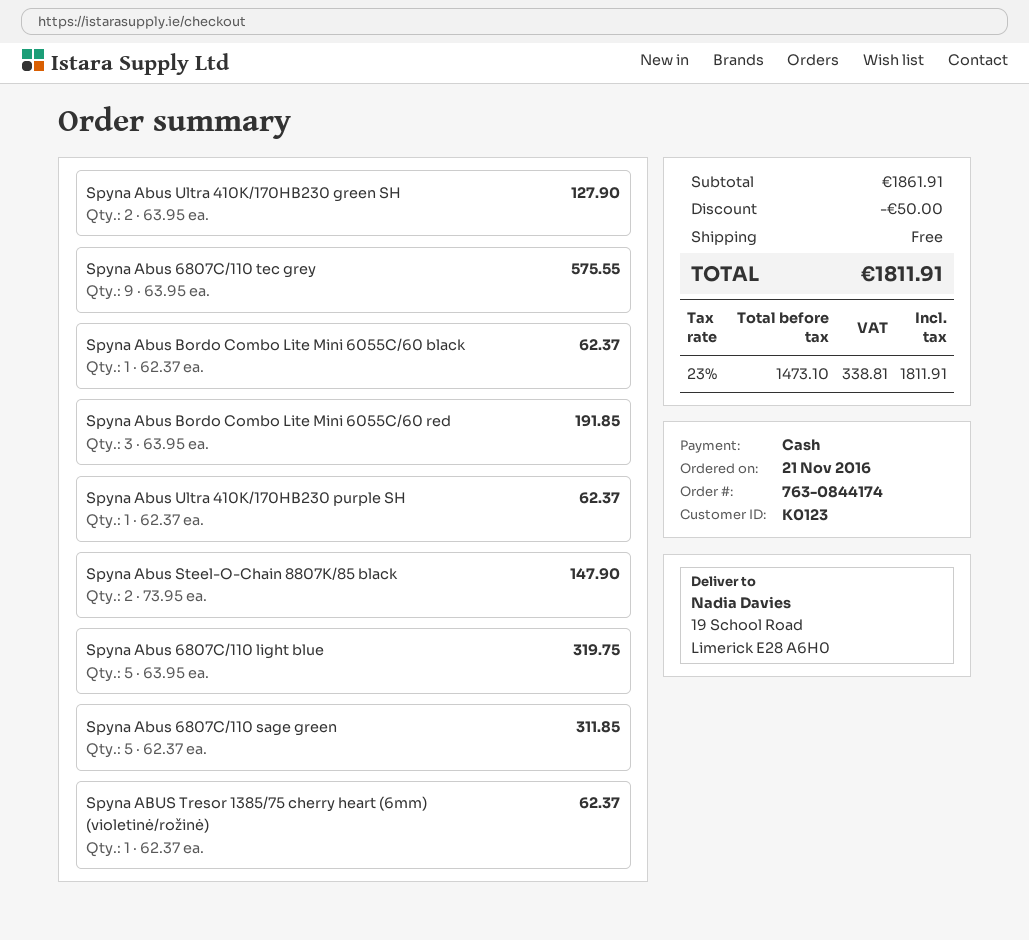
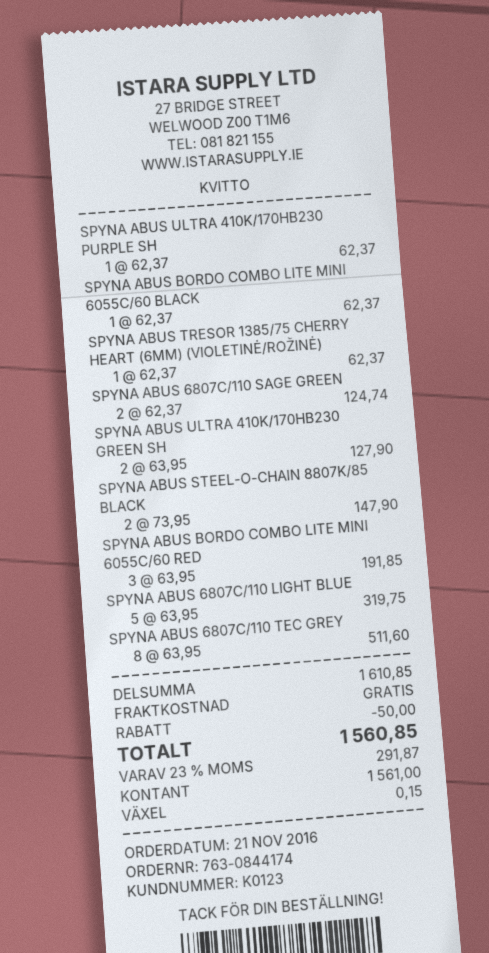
Spyna Abus 6807C/110 tec grey: 9 x 63.95 = 575.55 -> 8 x 63.95 = 511.60
Spyna Abus 6807C/110 sage green: 5 x 62.37 = 311.85 -> 2 x 62.37 = 124.74
subtotal: 1861.91 -> 1610.85
tax: 23% = 338.81 -> 23% = 291.87
total: 1811.91 -> 1560.85

